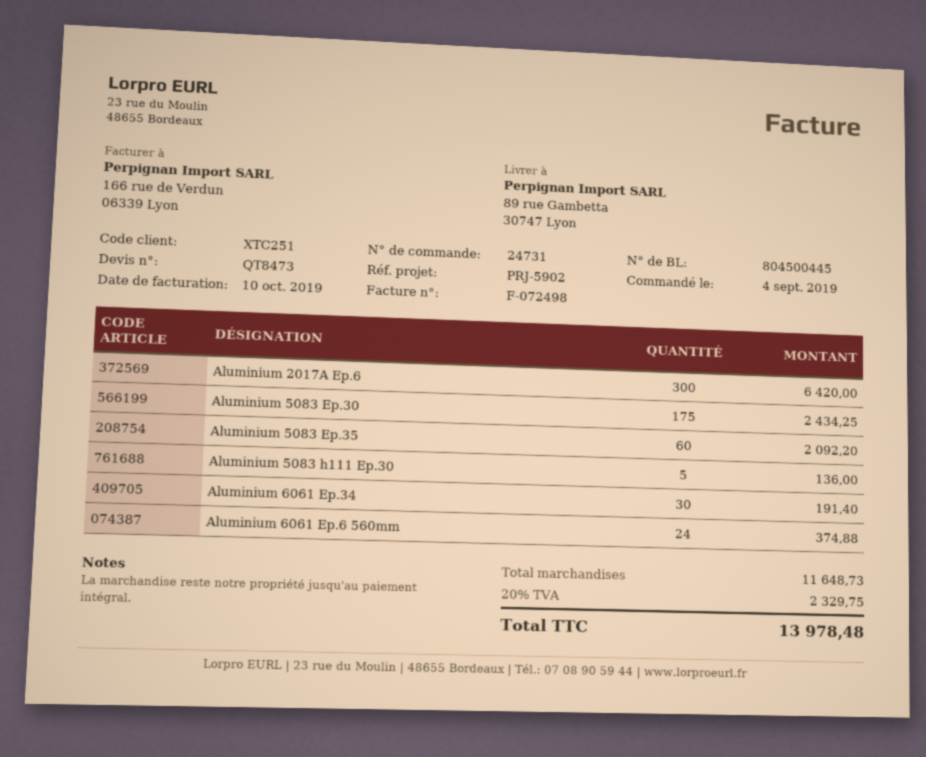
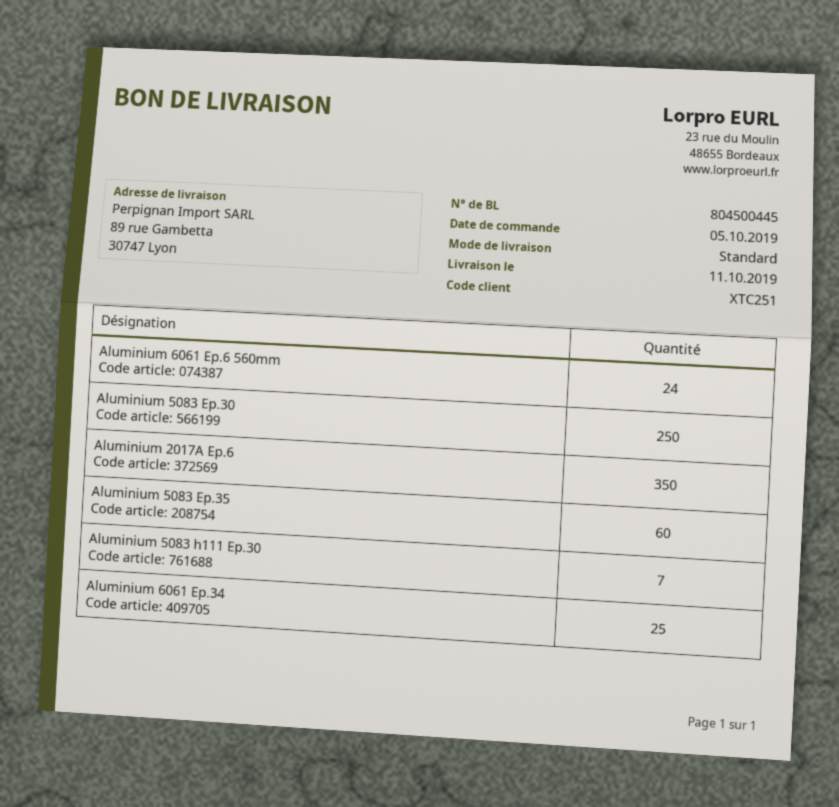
order date: 2019-09-04 -> 2019-10-05
Aluminium 2017A Ep.6: 300 -> 350
Aluminium 5083 Ep.30: 175 -> 250
Aluminium 5083 h111 Ep.30: 5 -> 7
Aluminium 6061 Ep.34: 30 -> 25

